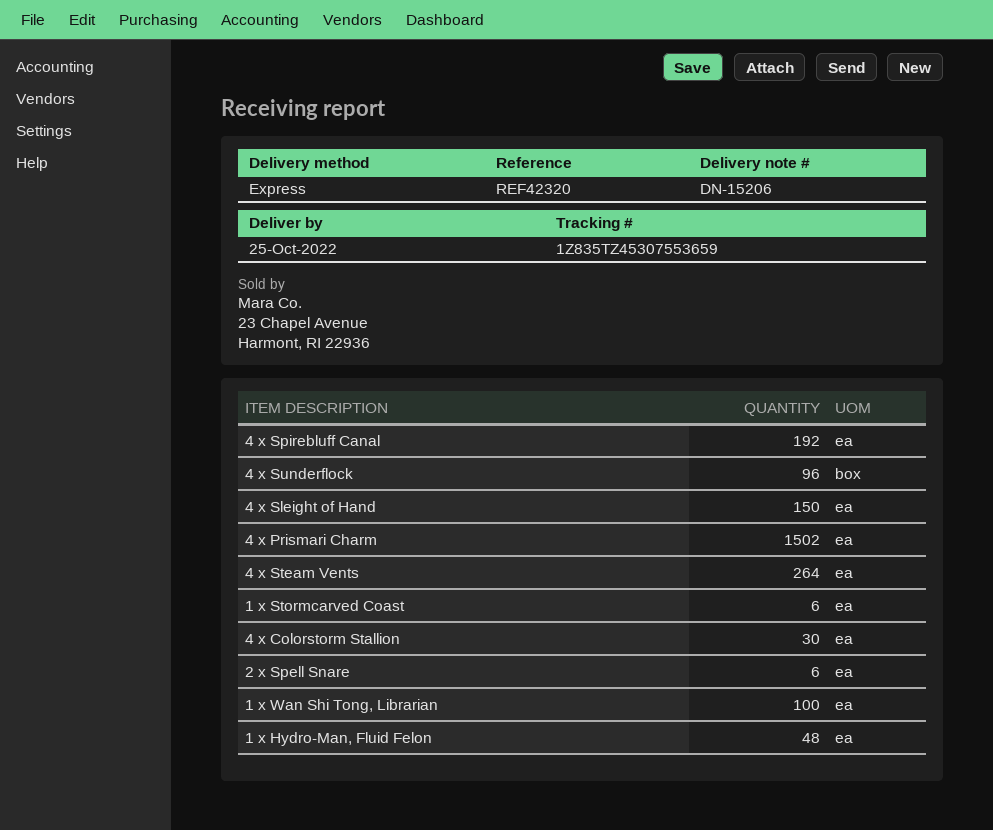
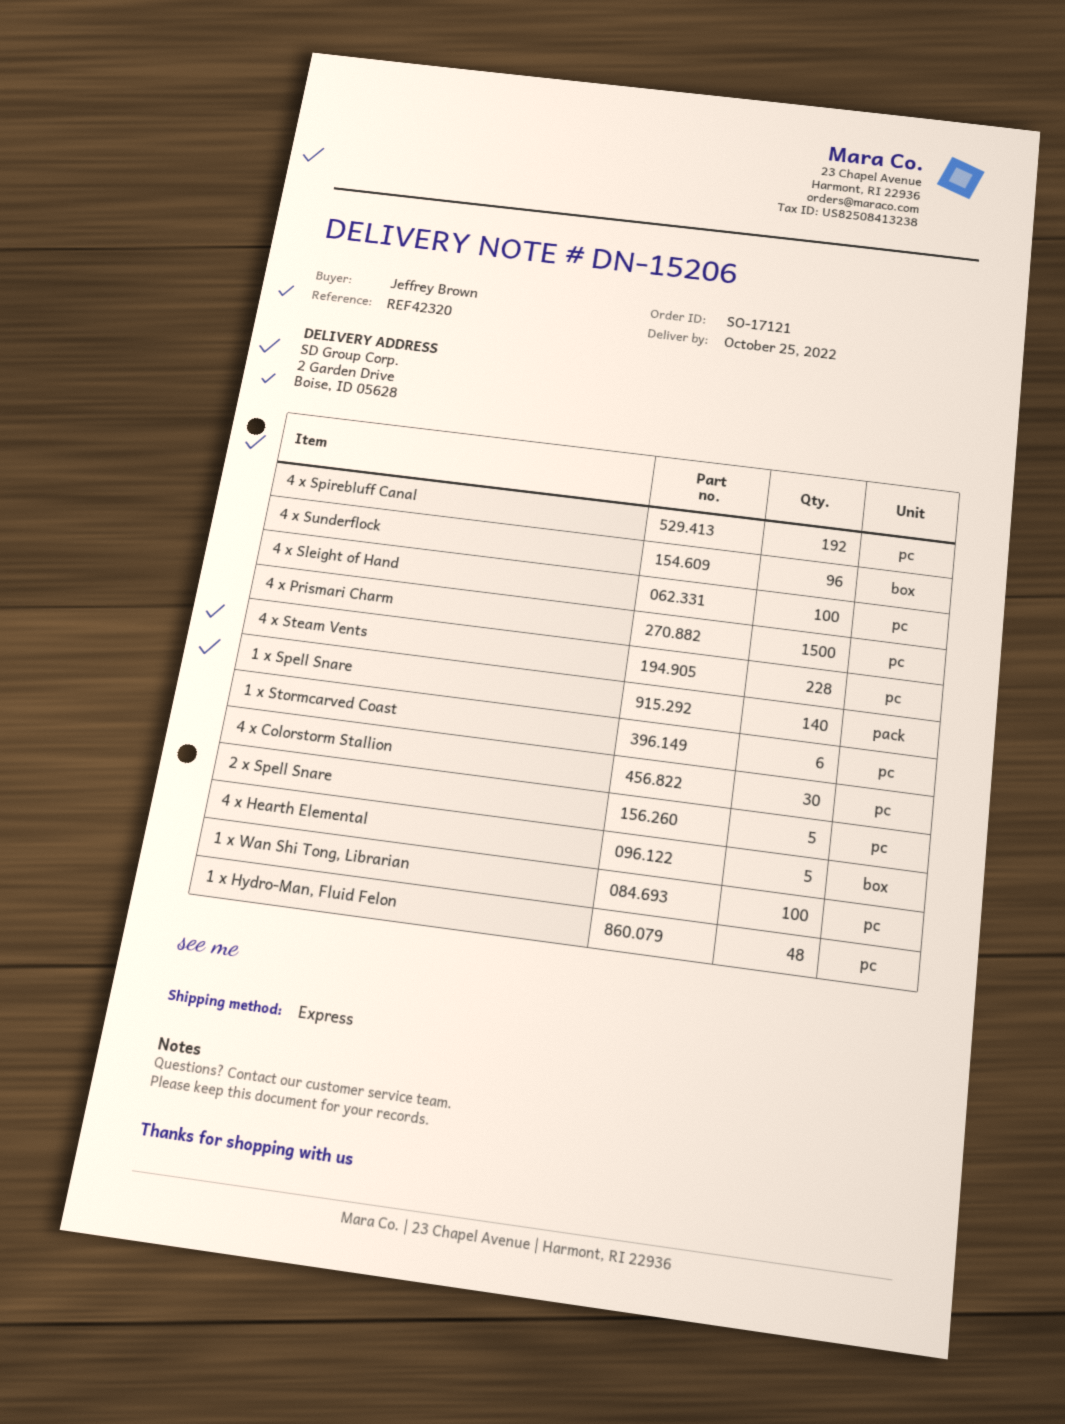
4 x Sleight of Hand: 150 -> 100
4 x Prismari Charm: 1502 -> 1500
4 x Steam Vents: 264 -> 228
2 x Spell Snare: 6 -> 5
1 x Spell Snare: none -> 140
4 x Hearth Elemental: none -> 5

